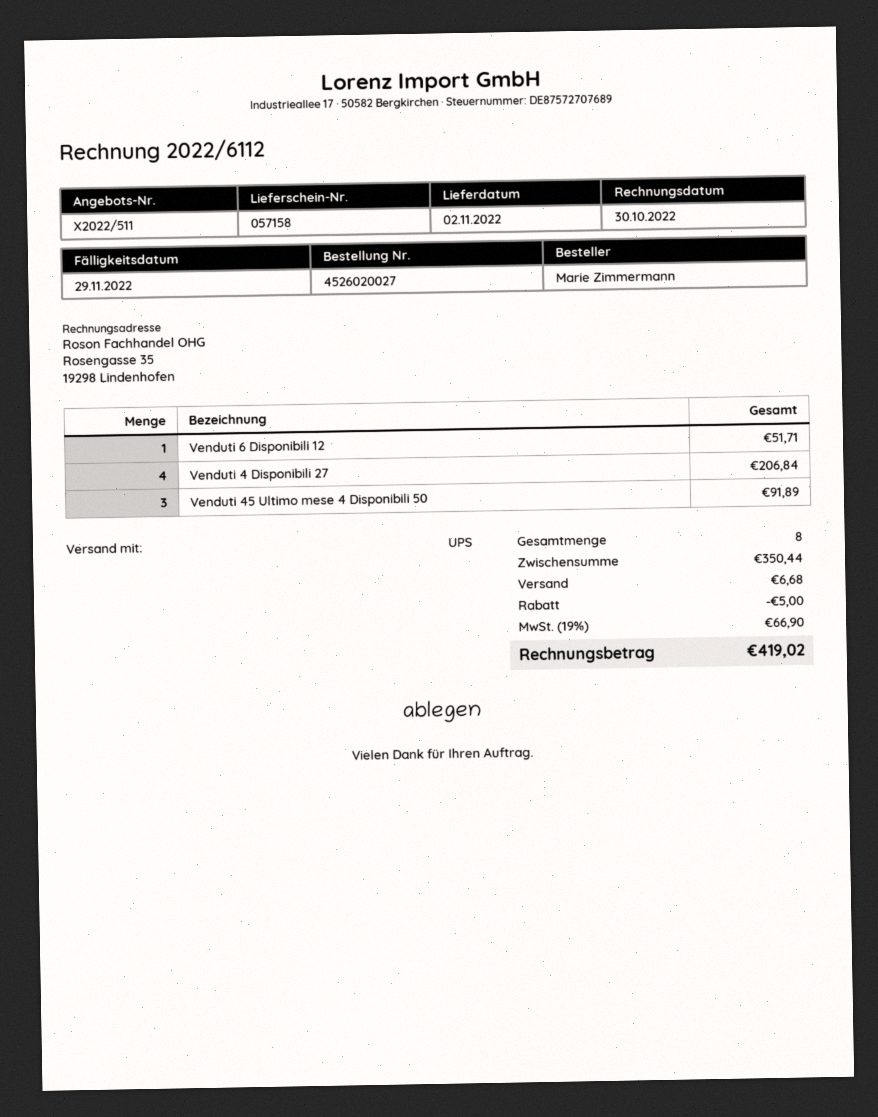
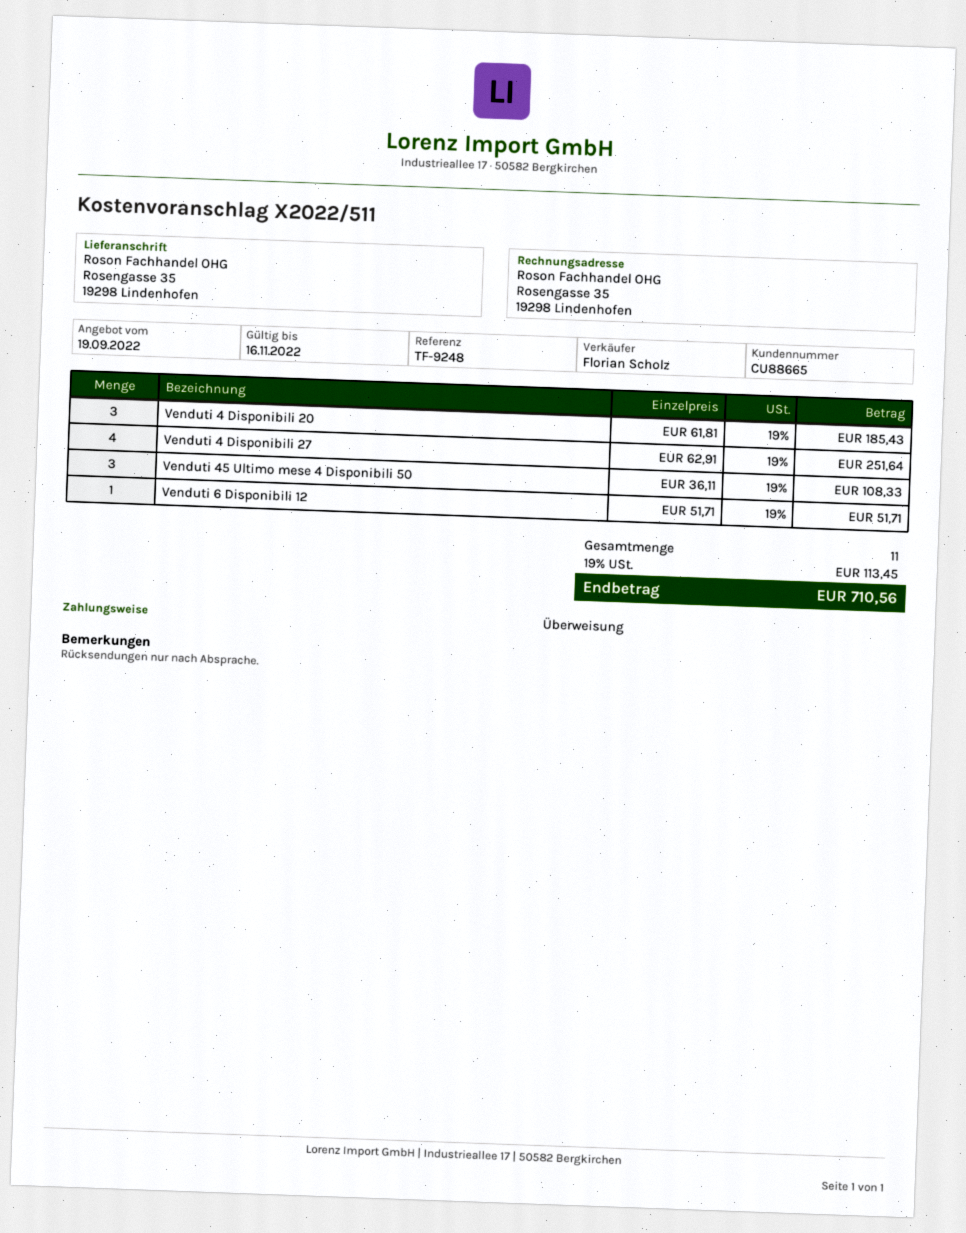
Venduti 4 Disponibili 27: 4 for 206.84 -> 4 for 251.64
Venduti 45 Ultimo mese 4 Disponibili 50: 3 for 91.89 -> 3 for 108.33
Venduti 4 Disponibili 20: none -> 3 for 185.43
total quantity: 8 -> 11
discount: 5.00 -> none
shipping: 6.68 -> none
tax: 19% = 66.90 -> 19% = 113.45
total: 419.02 -> 710.56

